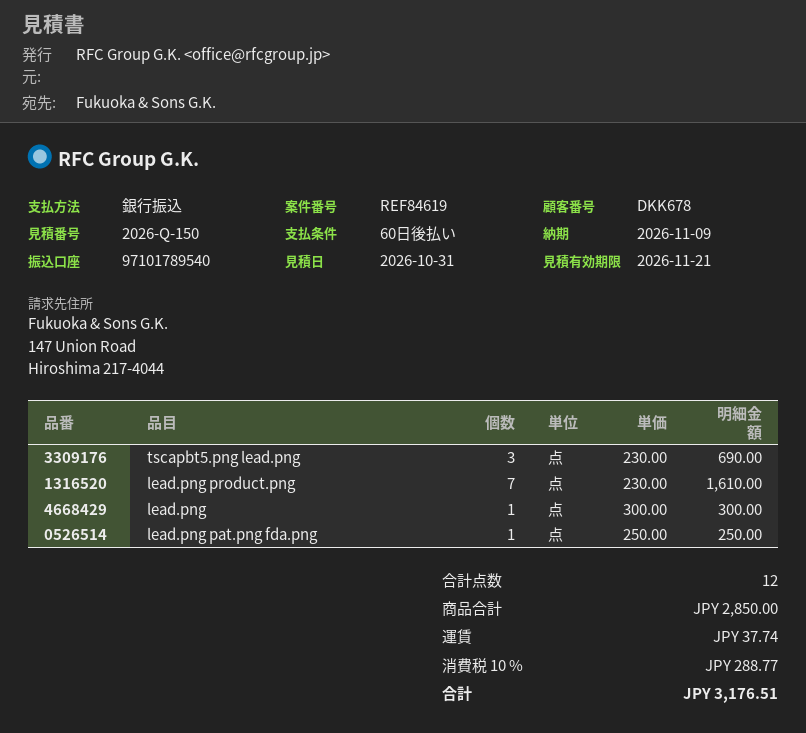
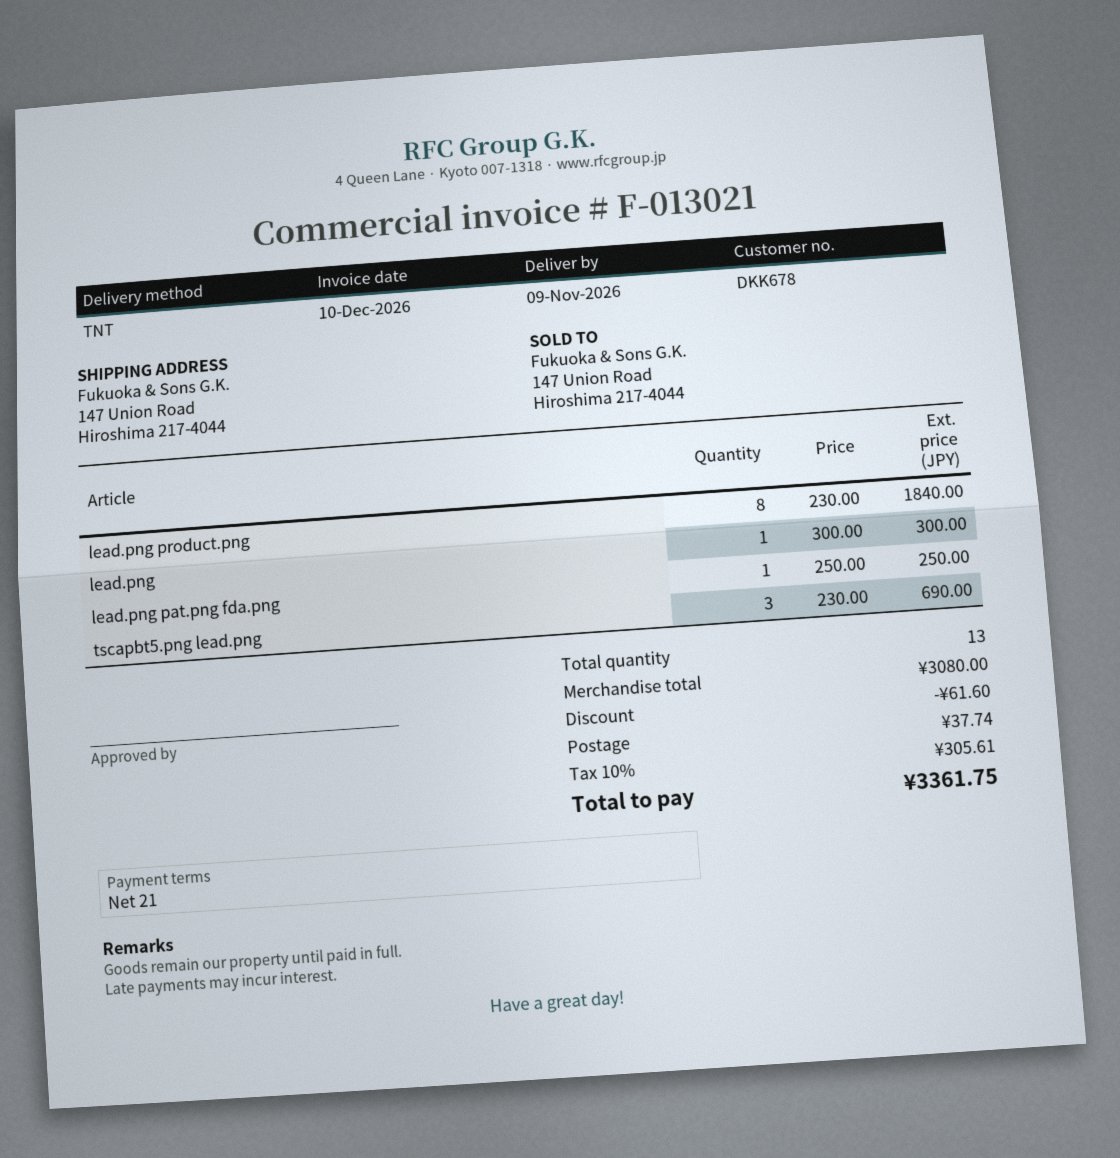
payment terms: 60 days -> 21 days
lead.png product.png: 7 x 230.00 = 1610.00 -> 8 x 230.00 = 1840.00
total quantity: 12 -> 13
subtotal: 2850.00 -> 3080.00
discount: none -> 61.60
tax: 10% = 288.77 -> 10% = 305.61
total: 3176.51 -> 3361.75

